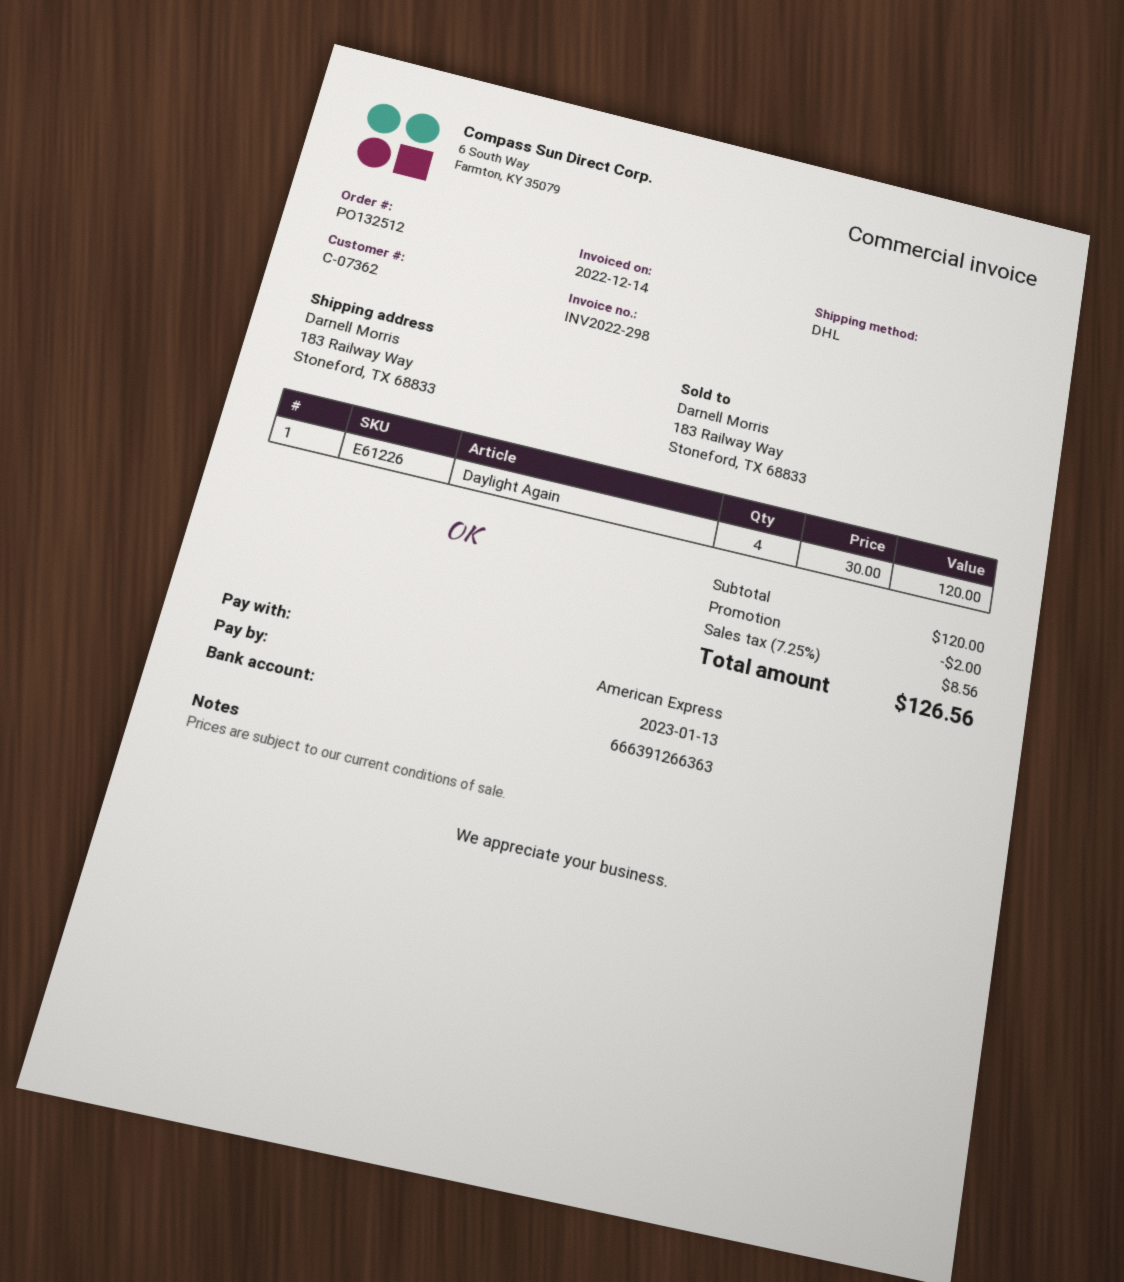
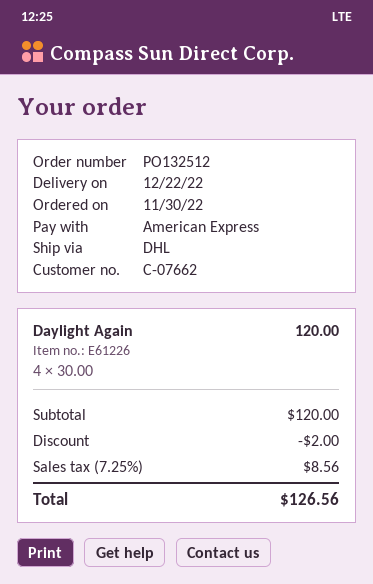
customer number: C-07362 -> C-07662

